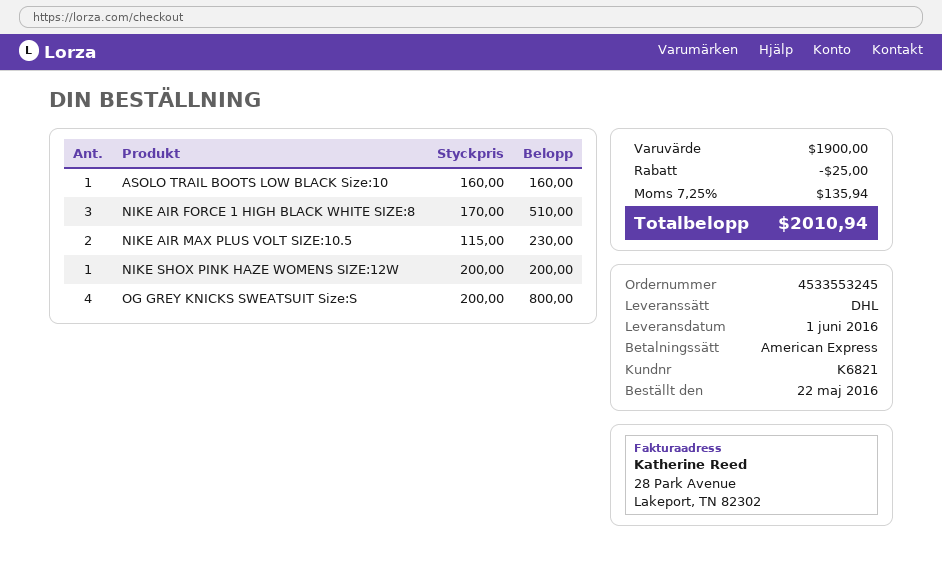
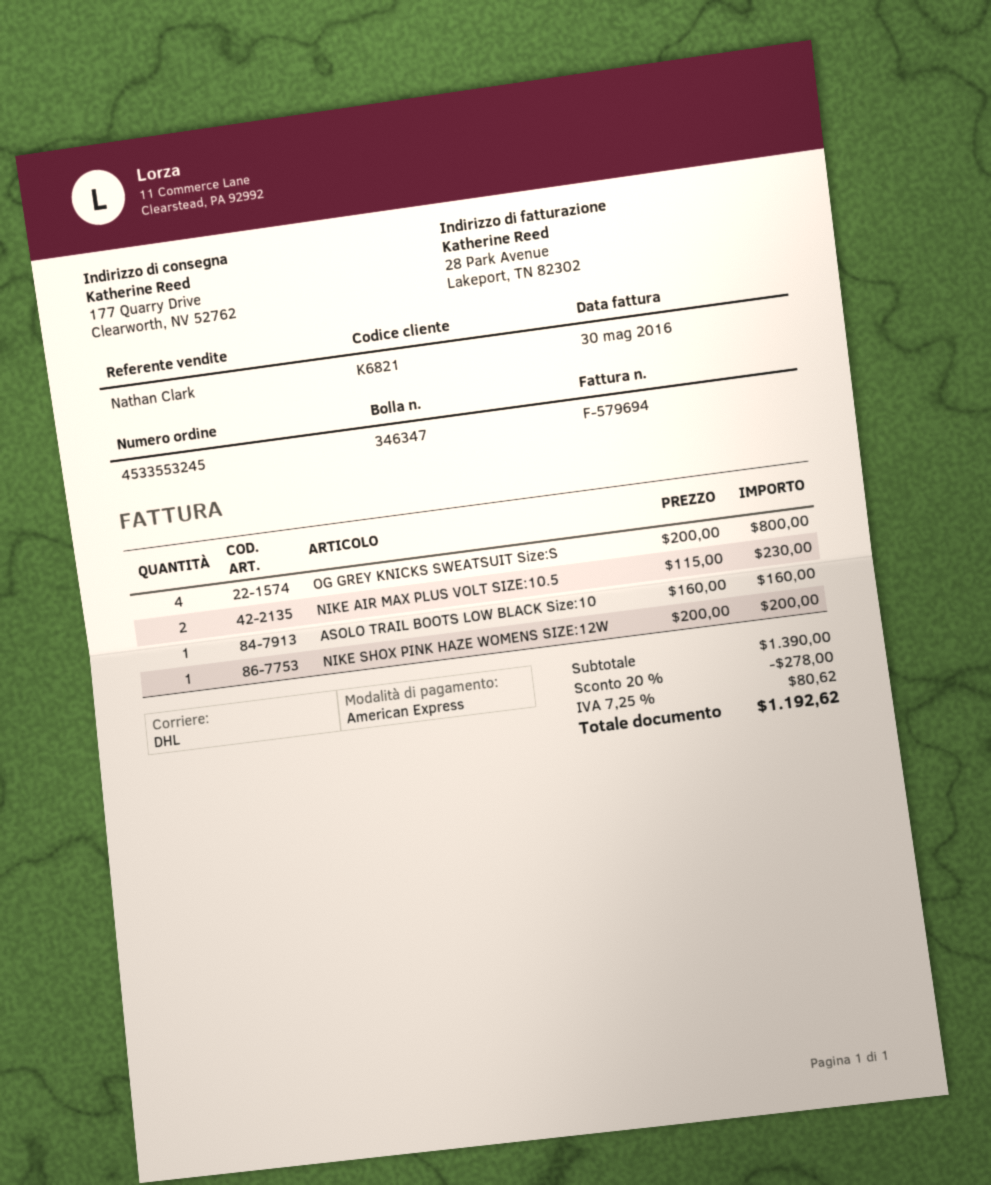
NIKE AIR FORCE 1 HIGH BLACK WHITE SIZE:8: 3 x 170.00 = 510.00 -> none
subtotal: 1900.00 -> 1390.00
discount: 25.00 -> 278.00
tax: 7.25% = 135.94 -> 7.25% = 80.62
total: 2010.94 -> 1192.62

